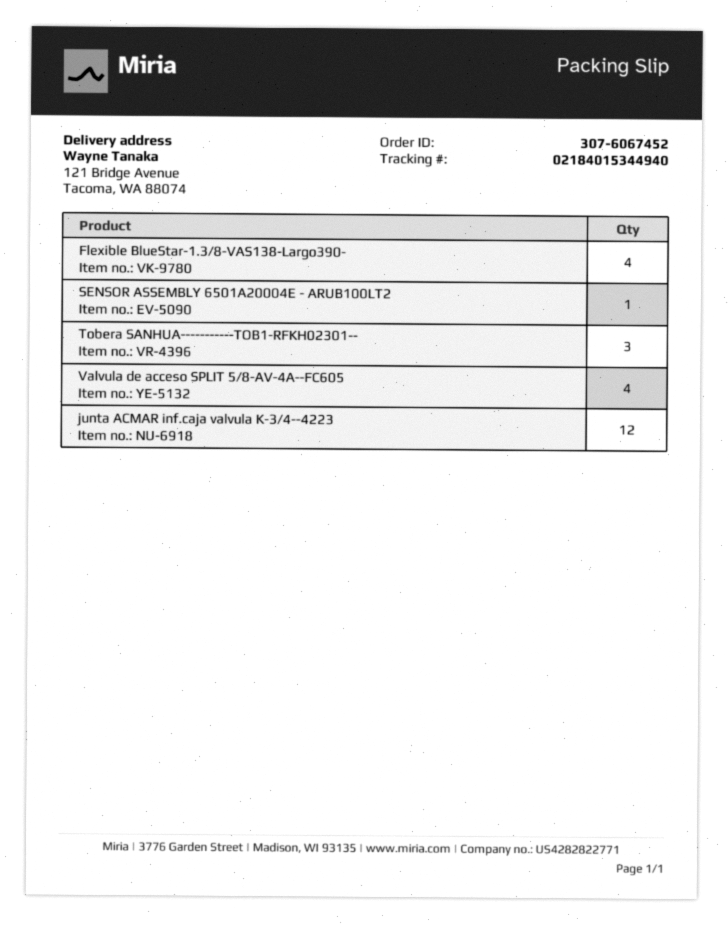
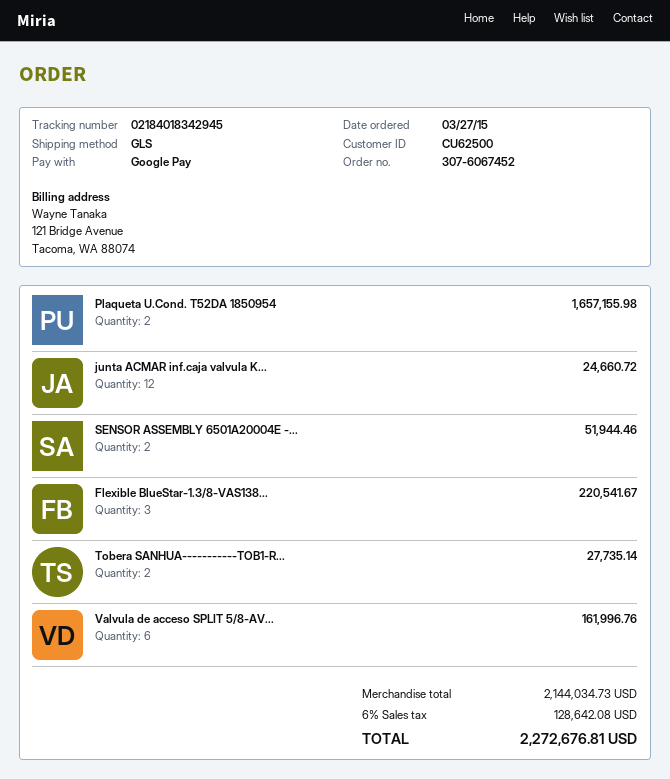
tracking number: 02184015344940 -> 02184018342945
Flexible BlueStar-1.3/8-VAS138-Largo390-: 4 -> 3
SENSOR ASSEMBLY 6501A20004E - ARUB100LT2: 1 -> 2
Tobera SANHUA-----------TOB1-RFKH02301--: 3 -> 2
Valvula de acceso SPLIT 5/8-AV-4A--FC605: 4 -> 6
Plaqueta U.Cond. T52DA 1850954: none -> 2

